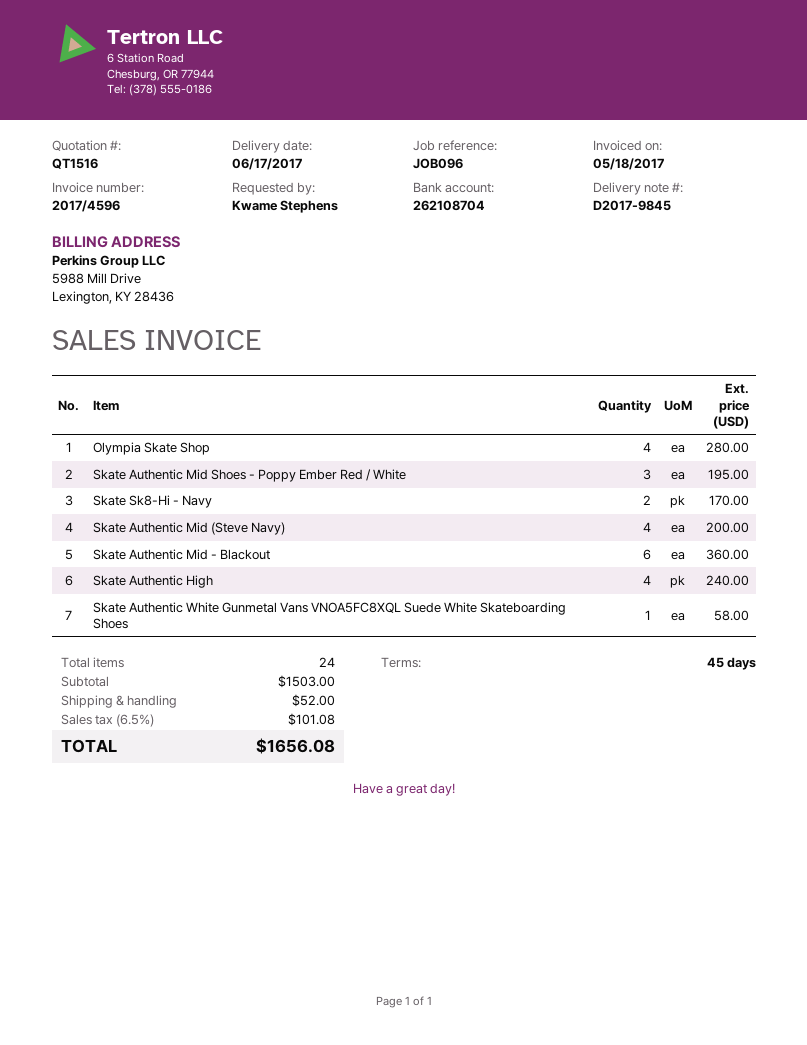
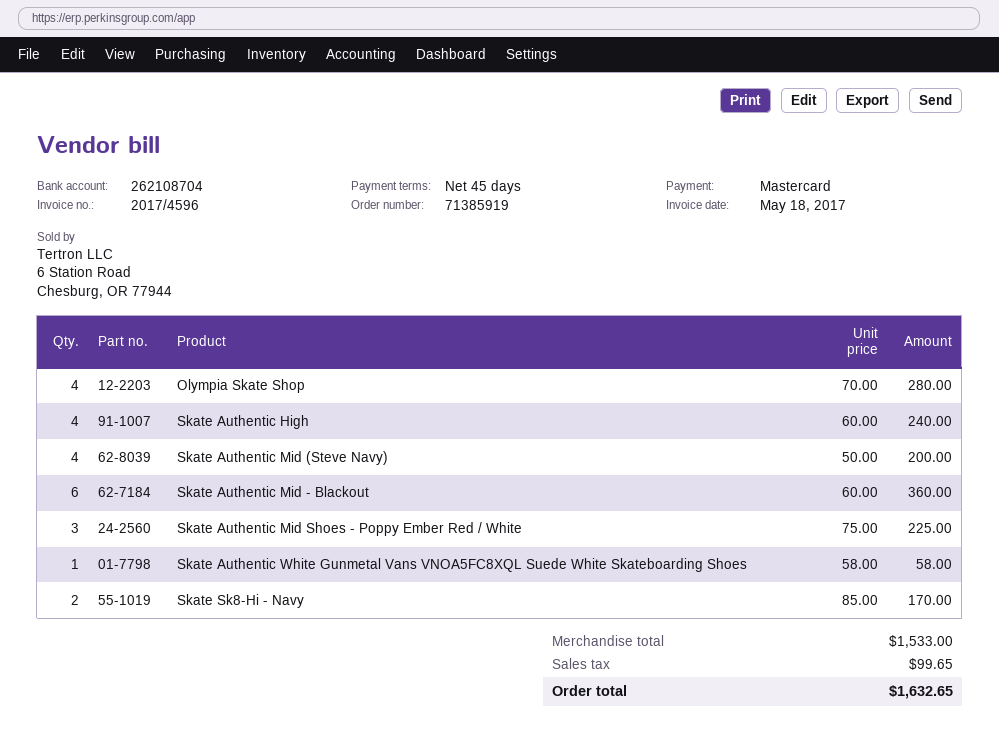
Skate Authentic Mid Shoes - Poppy Ember Red / White: 3 for 195.00 -> 3 for 225.00
subtotal: 1503.00 -> 1533.00
shipping: 52.00 -> none
tax: 101.08 -> 99.65
total: 1656.08 -> 1632.65

